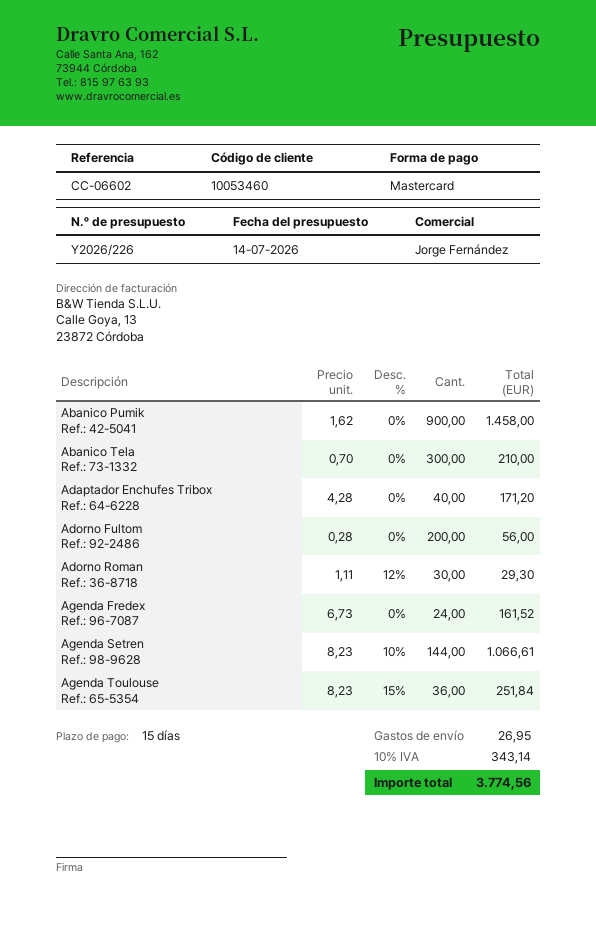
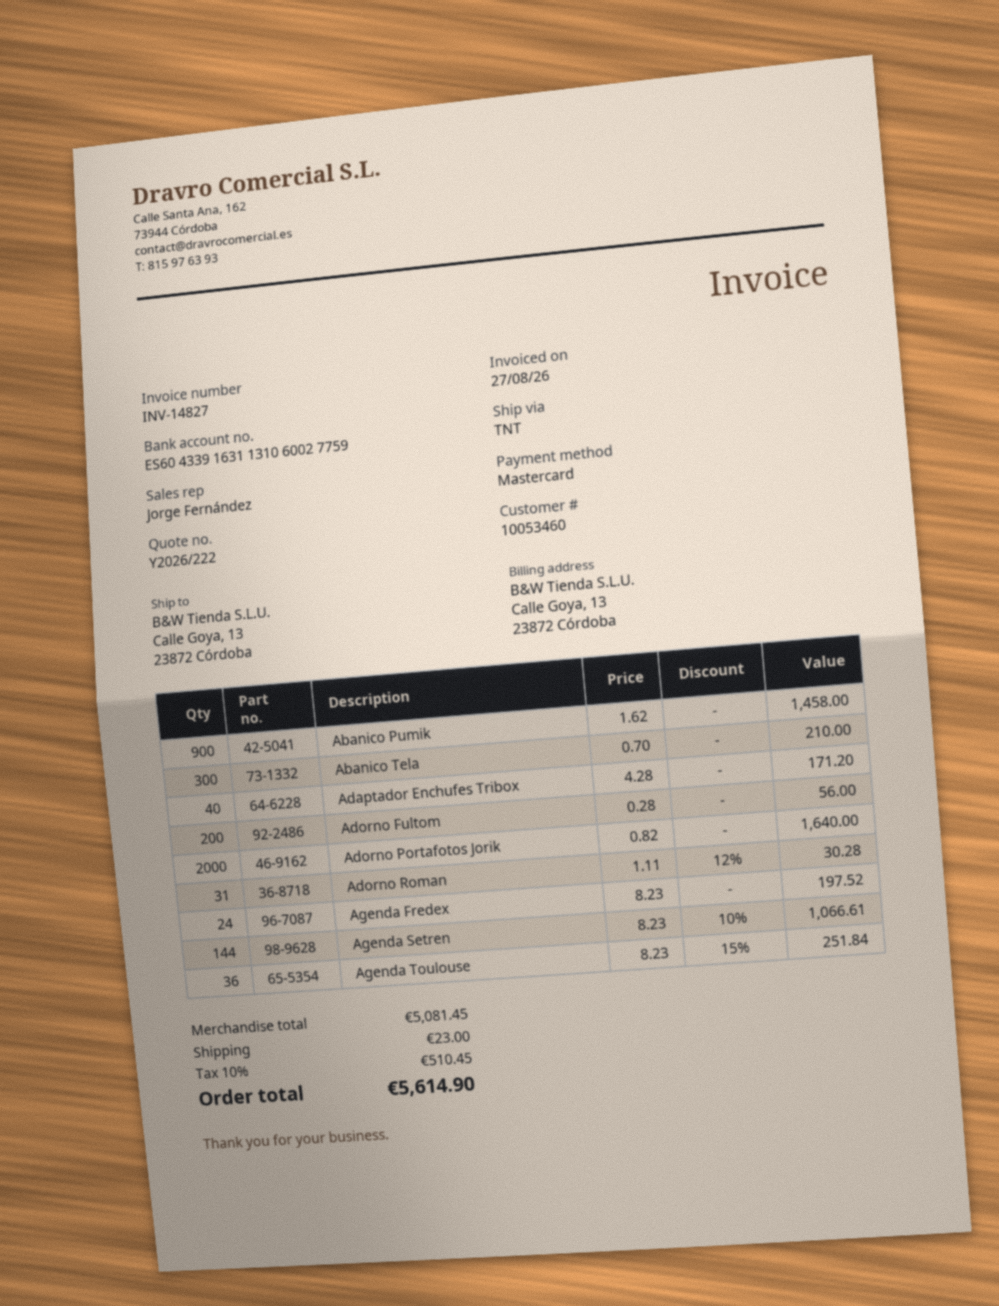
quote number: Y2026/226 -> Y2026/222
Adorno Roman: 30 x 1.11 - 12% = 29.30 -> 31 x 1.11 - 12% = 30.28
Agenda Fredex: 24 x 6.73 = 161.52 -> 24 x 8.23 = 197.52
Adorno Portafotos Jorik: none -> 2000 x 0.82 = 1640.00
shipping: 26.95 -> 23.00
tax: 10% = 343.14 -> 10% = 510.45
total: 3774.56 -> 5614.90

